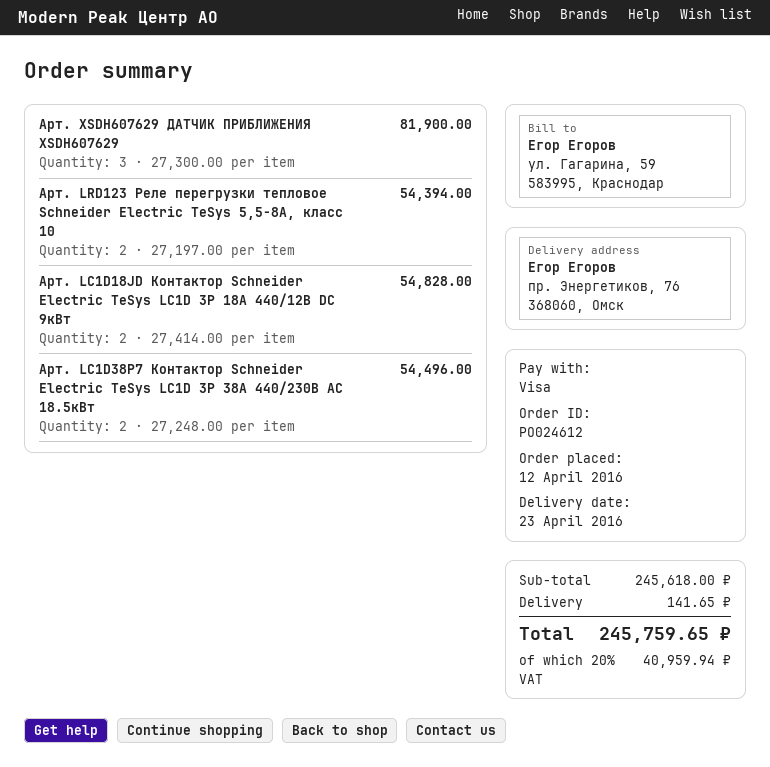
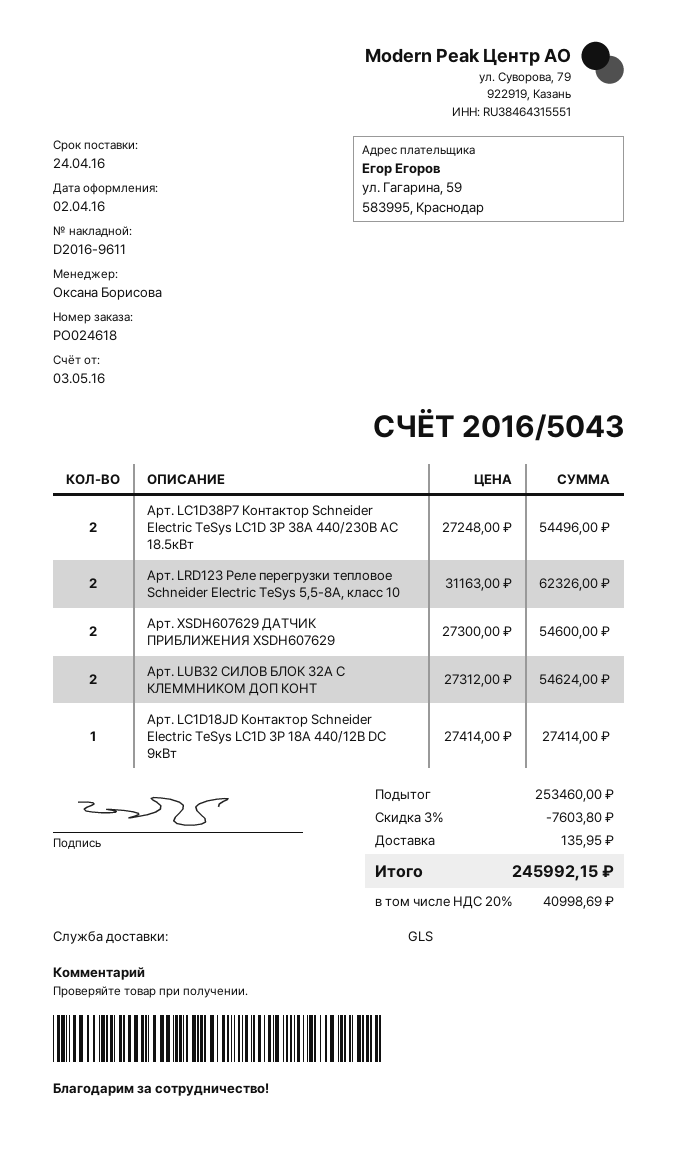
order number: PO024612 -> PO024618
order date: 2016-04-12 -> 2016-04-02
delivery date: 2016-04-23 -> 2016-04-24
Арт. XSDH607629 ДАТЧИК ПРИБЛИЖЕНИЯ XSDH607629: 3 x 27300.00 = 81900.00 -> 2 x 27300.00 = 54600.00
Арт. LRD123 Реле перегрузки тепловое Schneider Electric TeSys 5,5-8А, класс 10: 2 x 27197.00 = 54394.00 -> 2 x 31163.00 = 62326.00
Арт. LC1D18JD Контактор Schneider Electric TeSys LC1D 3P 18А 440/12В DC 9кВт: 2 x 27414.00 = 54828.00 -> 1 x 27414.00 = 27414.00
Арт. LUB32 СИЛОВ БЛОК 32А С КЛЕММНИКОМ ДОП КОНТ: none -> 2 x 27312.00 = 54624.00
subtotal: 245618.00 -> 253460.00
discount: none -> 3% = 7603.80
shipping: 141.65 -> 135.95
tax: 20% = 40959.94 -> 20% = 40998.69
total: 245759.65 -> 245992.15

